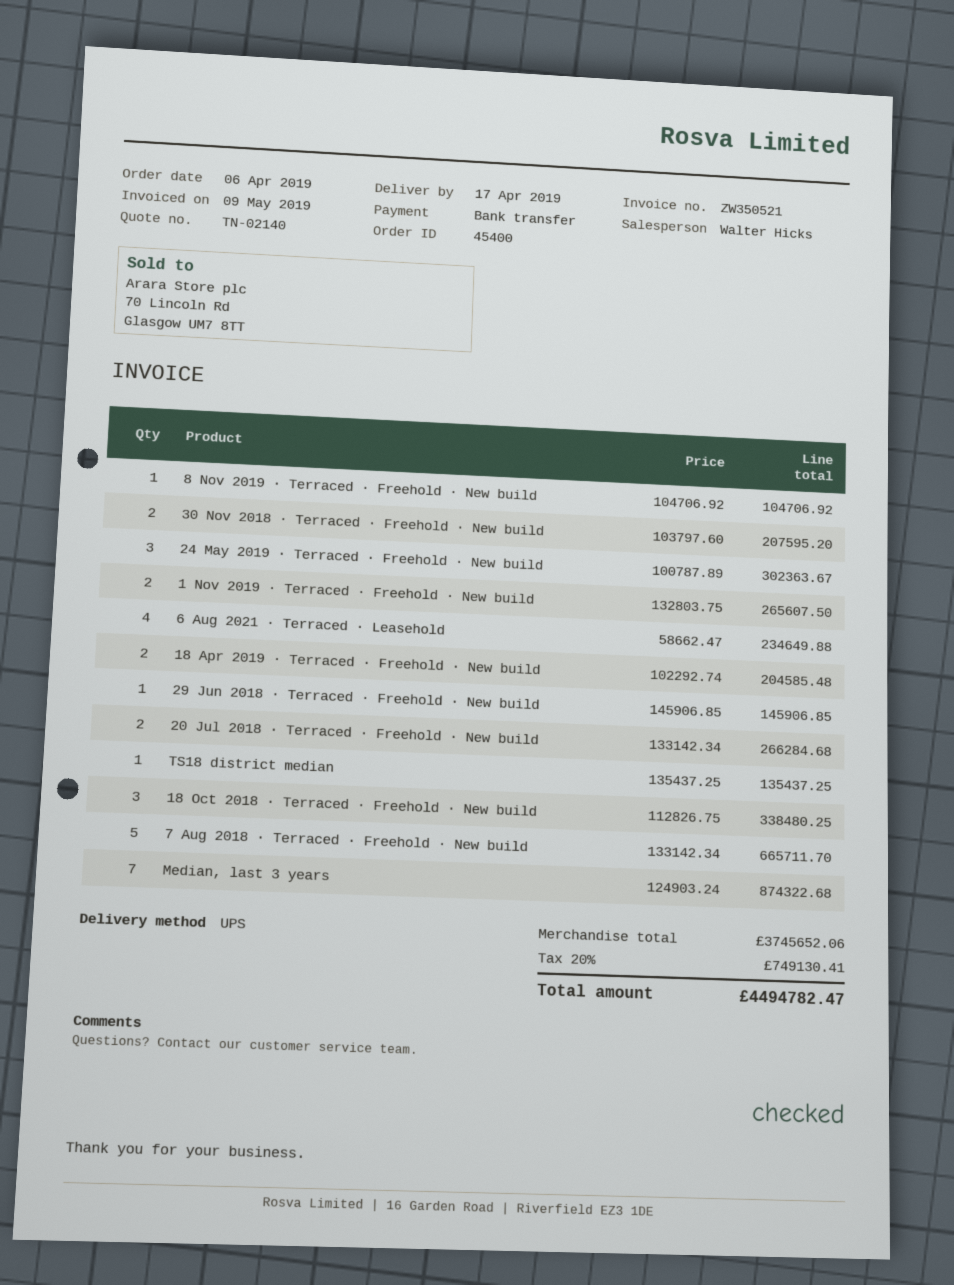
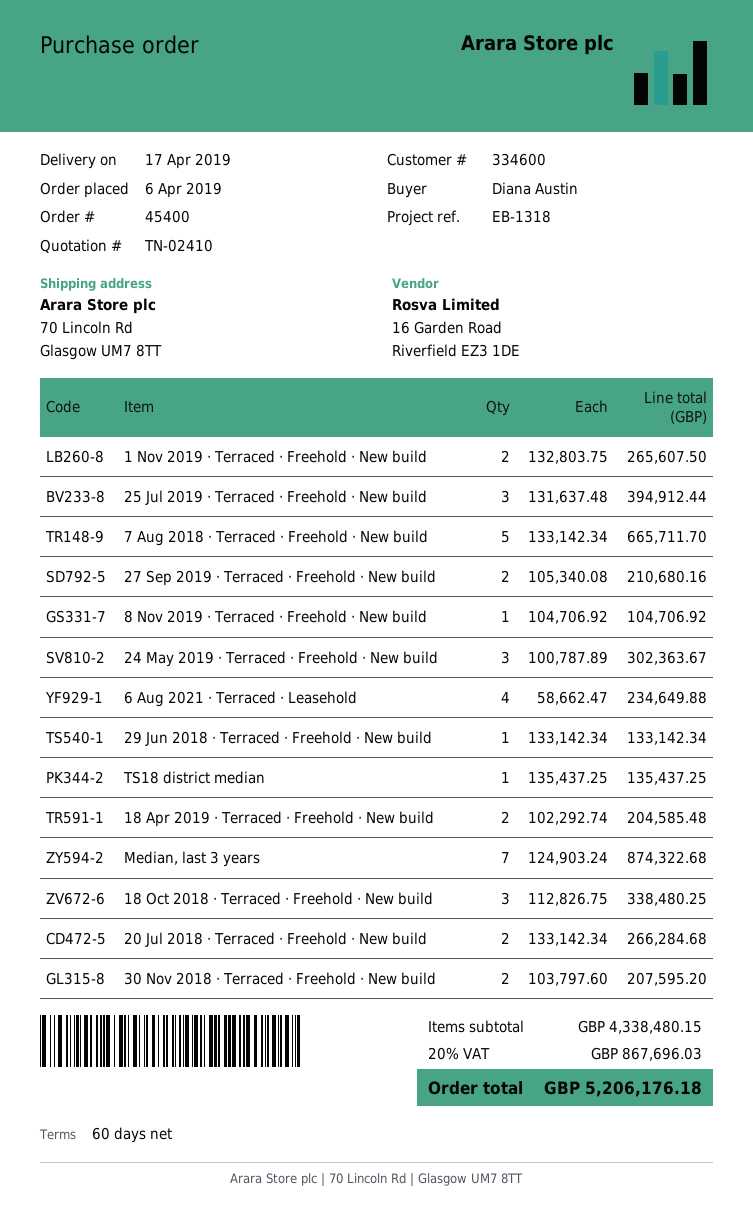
quote number: TN-02140 -> TN-02410
29 Jun 2018 · Terraced · Freehold · New build: 1 x 145906.85 = 145906.85 -> 1 x 133142.34 = 133142.34
25 Jul 2019 · Terraced · Freehold · New build: none -> 3 x 131637.48 = 394912.44
27 Sep 2019 · Terraced · Freehold · New build: none -> 2 x 105340.08 = 210680.16
subtotal: 3745652.06 -> 4338480.15
tax: 20% = 749130.41 -> 20% = 867696.03
total: 4494782.47 -> 5206176.18

